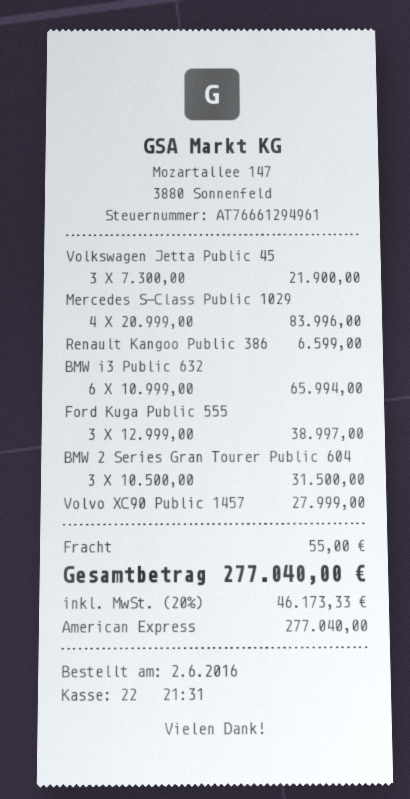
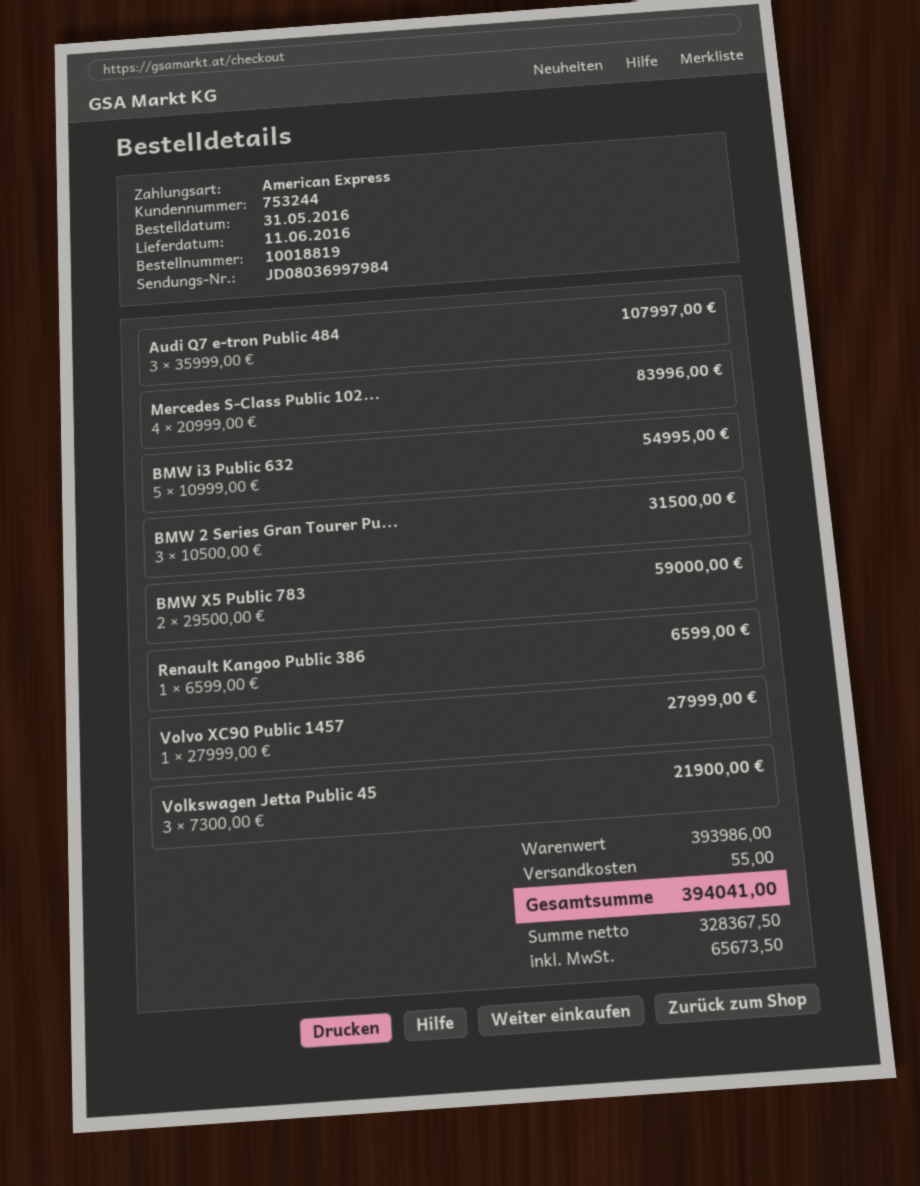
order date: 2016-06-02 -> 2016-05-31
BMW i3 Public 632: 6 x 10999.00 = 65994.00 -> 5 x 10999.00 = 54995.00
Ford Kuga Public 555: 3 x 12999.00 = 38997.00 -> none
Audi Q7 e-tron Public 484: none -> 3 x 35999.00 = 107997.00
BMW X5 Public 783: none -> 2 x 29500.00 = 59000.00
tax: 46173.33 -> 65673.50
total: 277040.00 -> 394041.00

